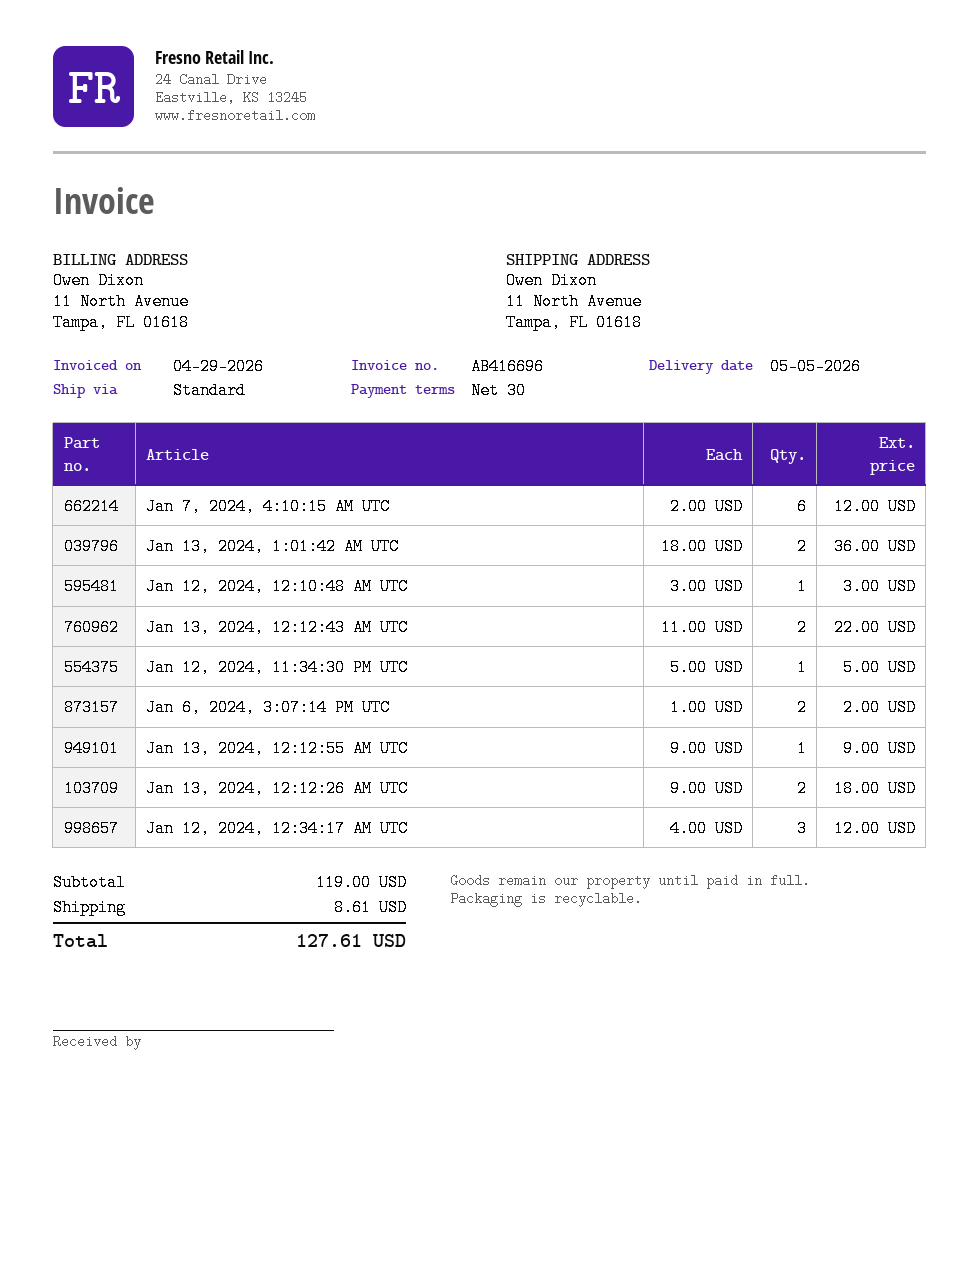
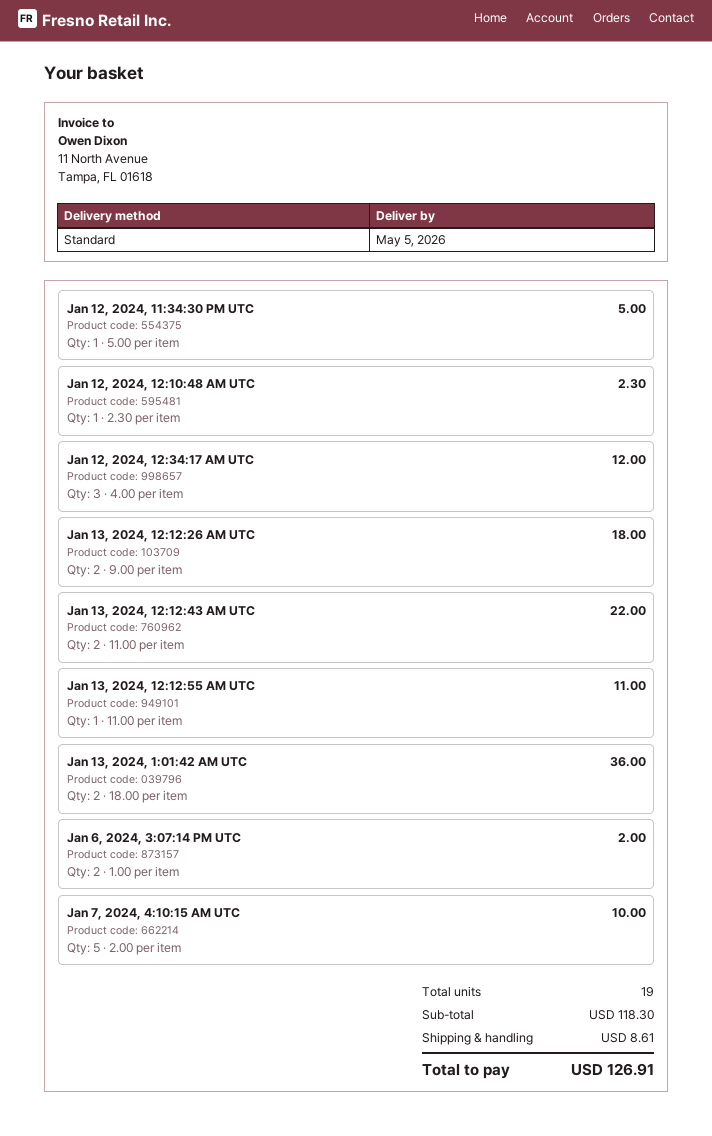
Jan 7, 2024, 4:10:15 AM UTC: 6 x 2.00 = 12.00 -> 5 x 2.00 = 10.00
Jan 12, 2024, 12:10:48 AM UTC: 1 x 3.00 = 3.00 -> 1 x 2.30 = 2.30
Jan 13, 2024, 12:12:55 AM UTC: 1 x 9.00 = 9.00 -> 1 x 11.00 = 11.00
subtotal: 119.00 -> 118.30
total: 127.61 -> 126.91

